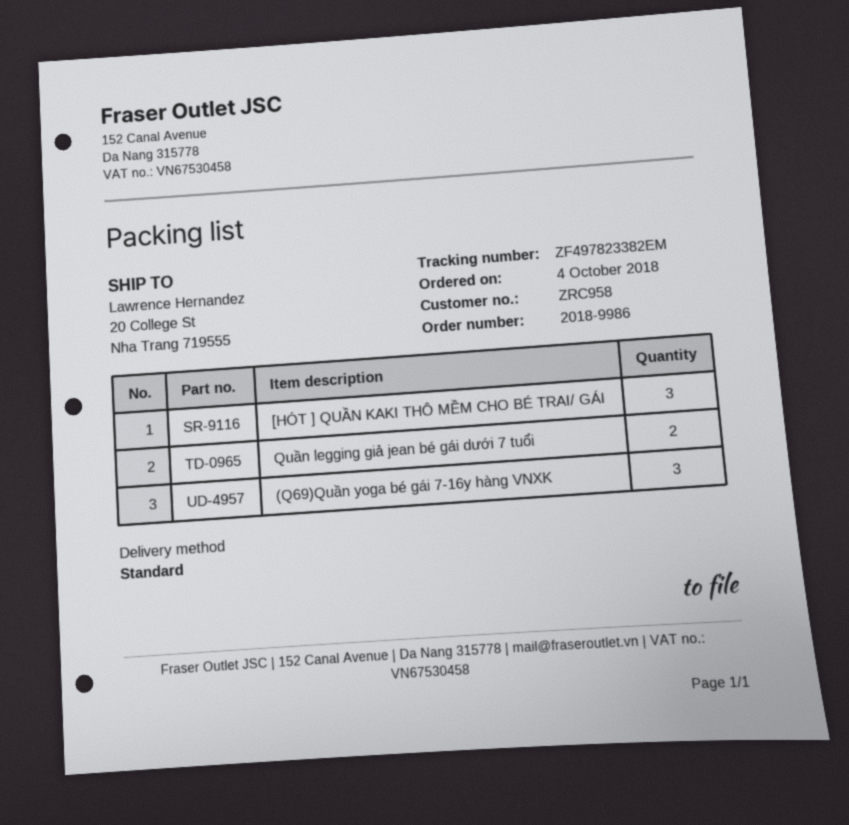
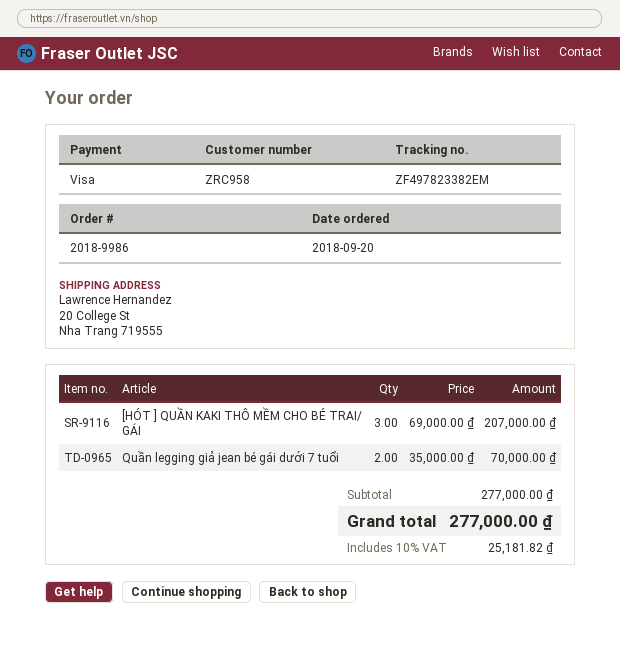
order date: 2018-10-04 -> 2018-09-20
(Q69)Quần yoga bé gái 7-16y hàng VNXK: 3 -> none

